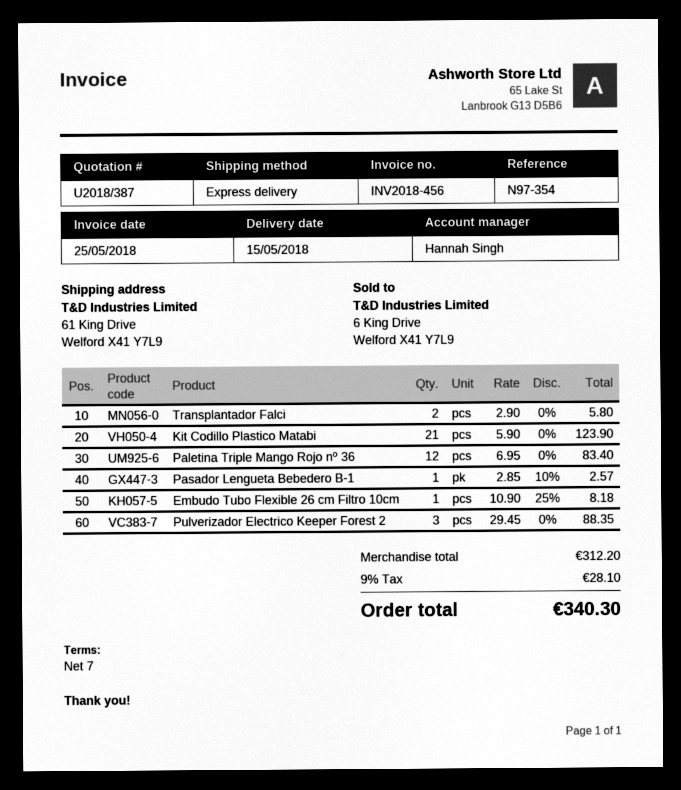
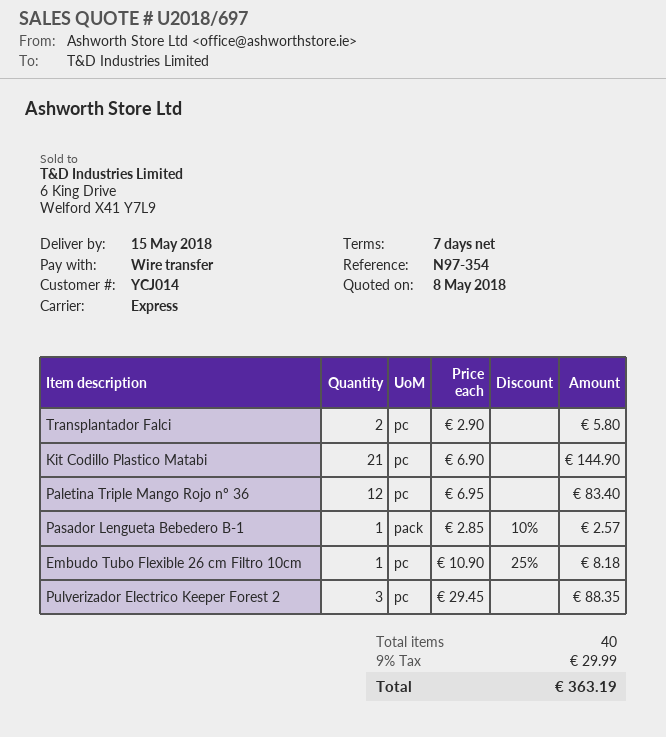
quote number: U2018/387 -> U2018/697
Kit Codillo Plastico Matabi: 21 x 5.90 = 123.90 -> 21 x 6.90 = 144.90
tax: 9% = 28.10 -> 9% = 29.99
total: 340.30 -> 363.19

